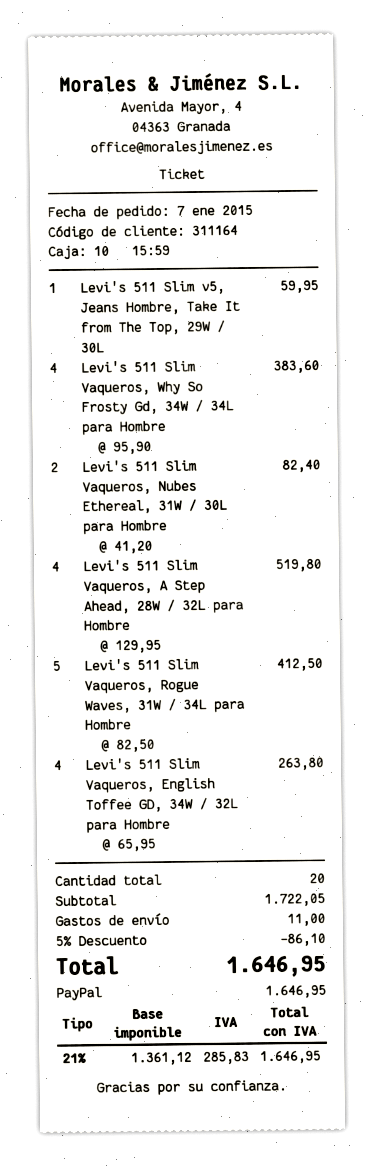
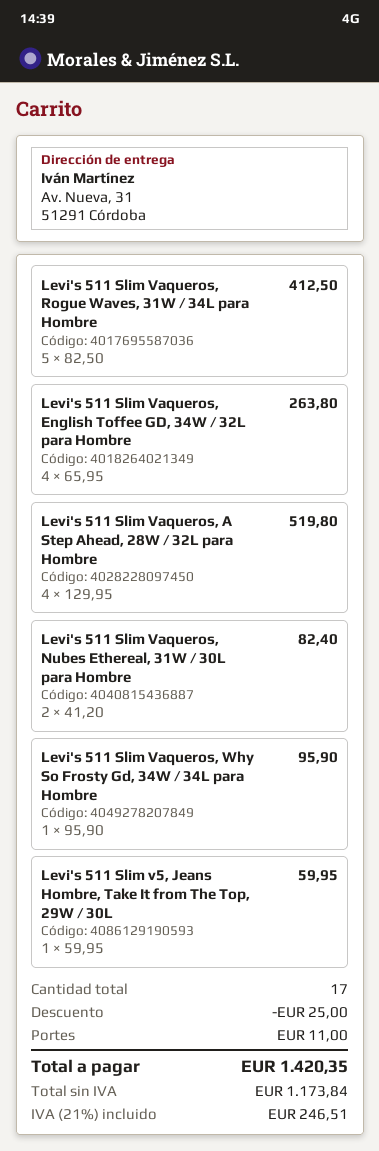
Levi's 511 Slim Vaqueros, Why So Frosty Gd, 34W / 34L para Hombre: 4 x 95.90 = 383.60 -> 1 x 95.90 = 95.90
total quantity: 20 -> 17
discount: 86.10 -> 25.00
net: 1361.12 -> 1173.84
tax: 21% = 285.83 -> 21% = 246.51
total: 1646.95 -> 1420.35

